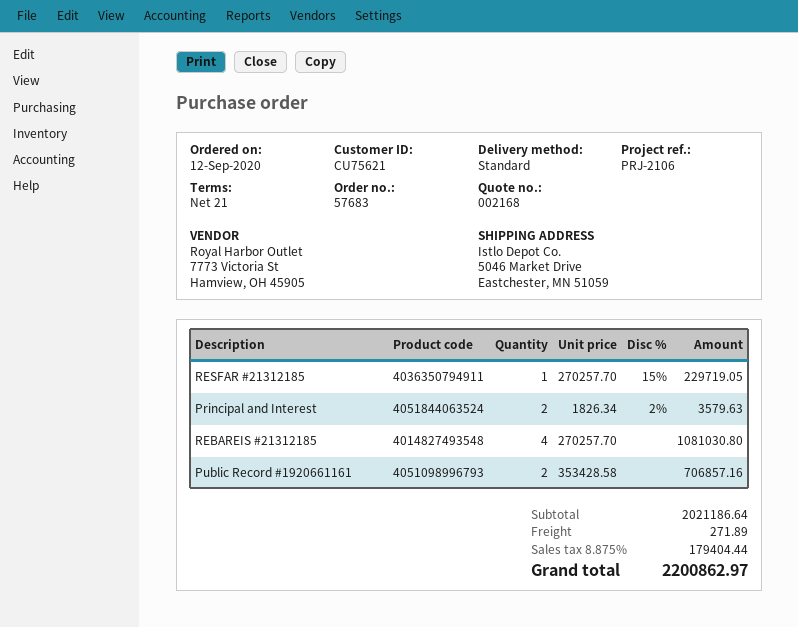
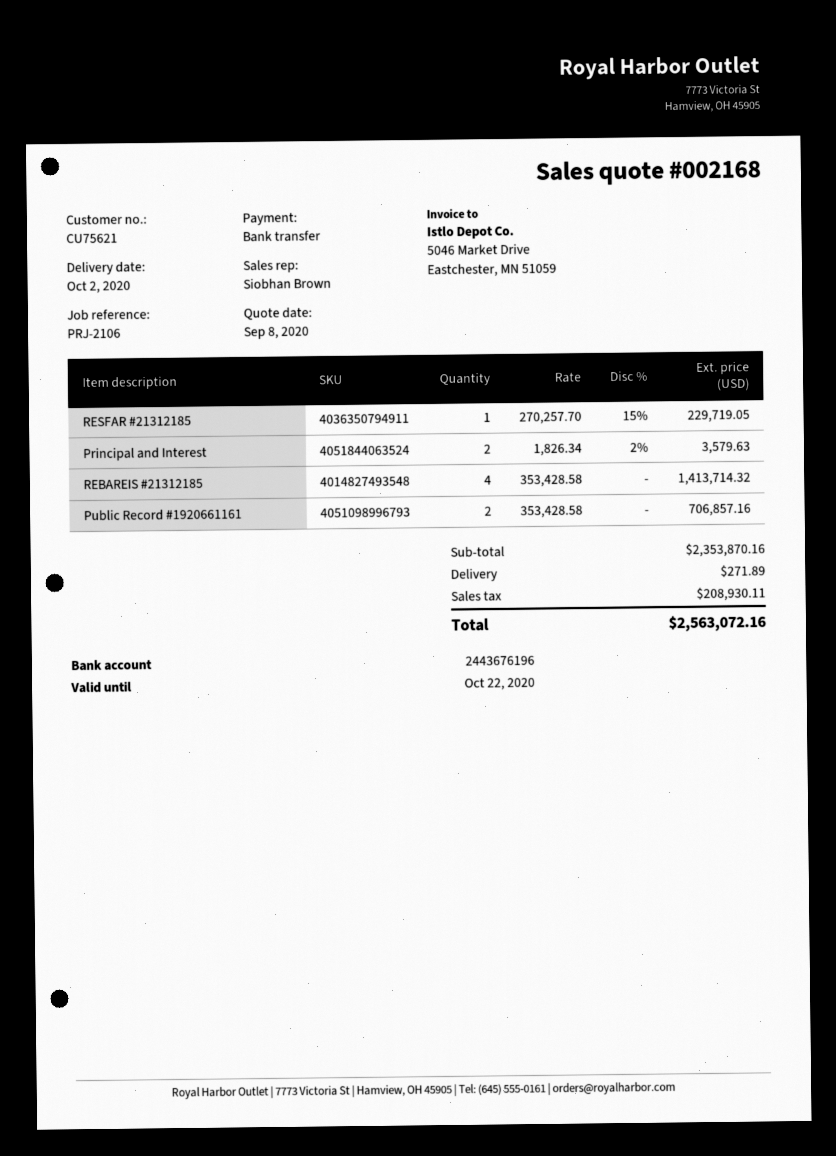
REBAREIS #21312185: 4 x 270257.70 = 1081030.80 -> 4 x 353428.58 = 1413714.32
subtotal: 2021186.64 -> 2353870.16
tax: 179404.44 -> 208930.11
total: 2200862.97 -> 2563072.16

